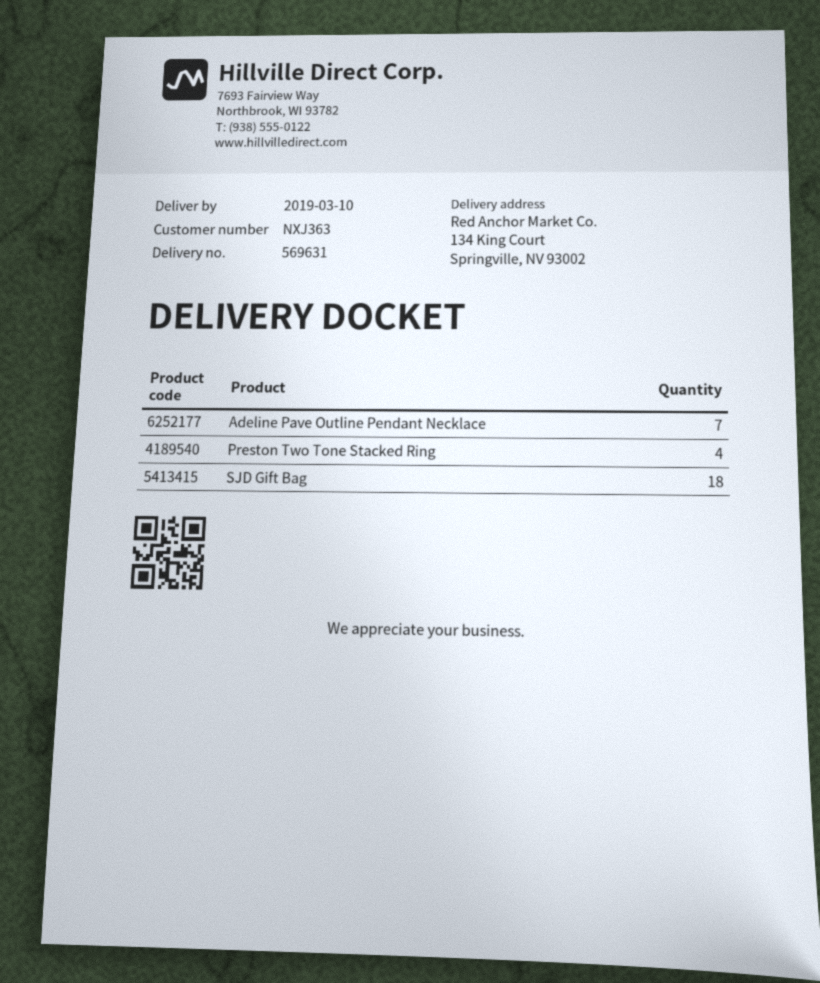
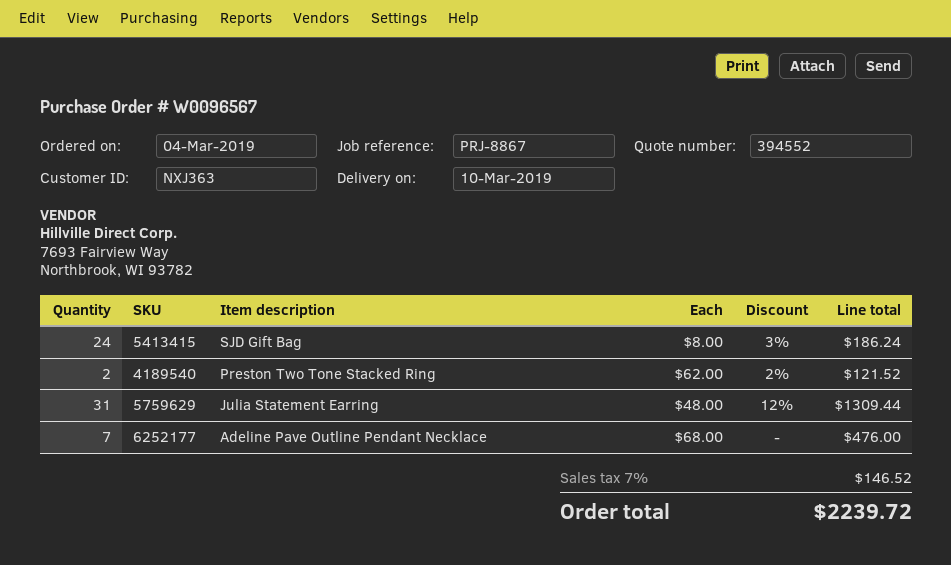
Preston Two Tone Stacked Ring: 4 -> 2
SJD Gift Bag: 18 -> 24
Julia Statement Earring: none -> 31

